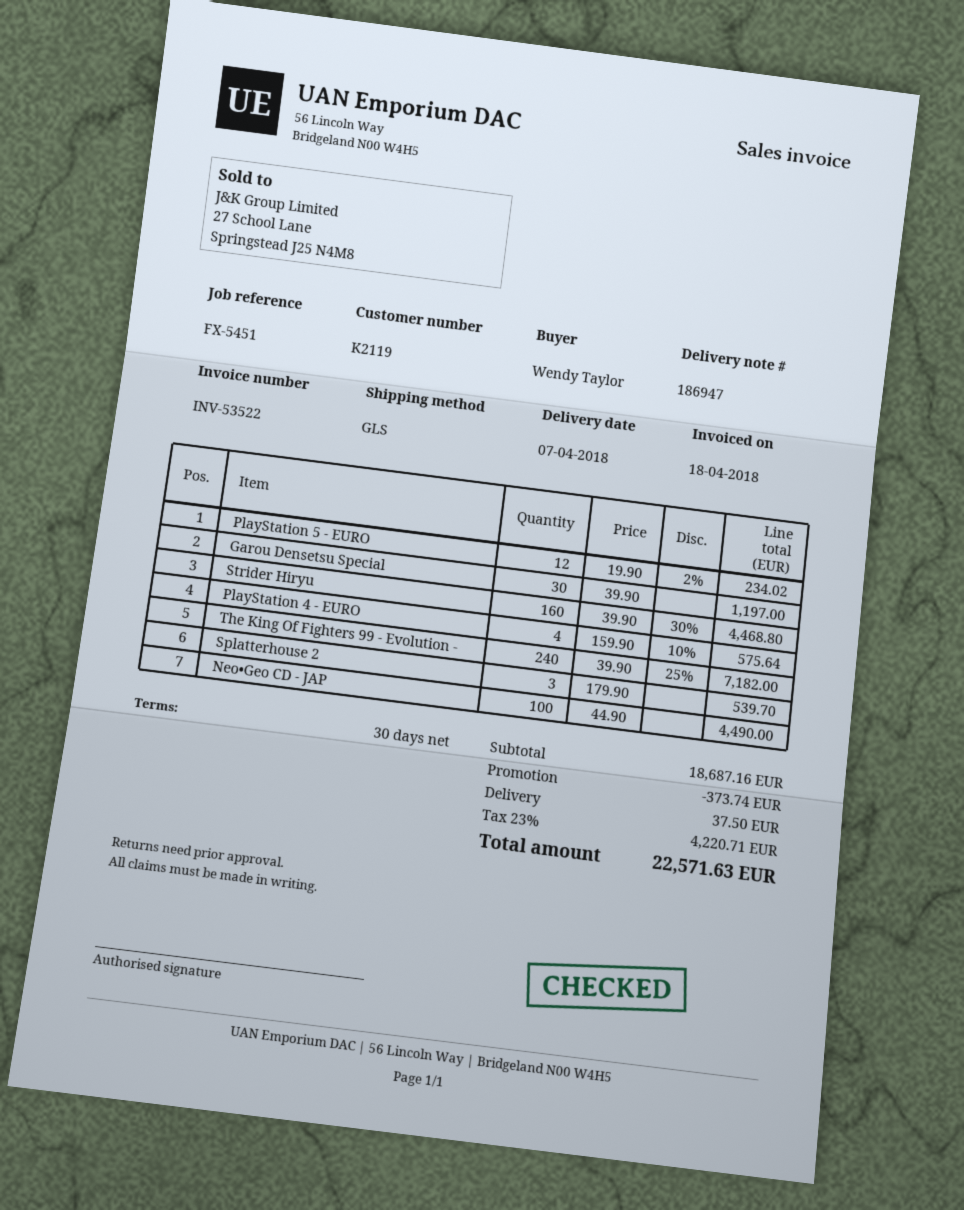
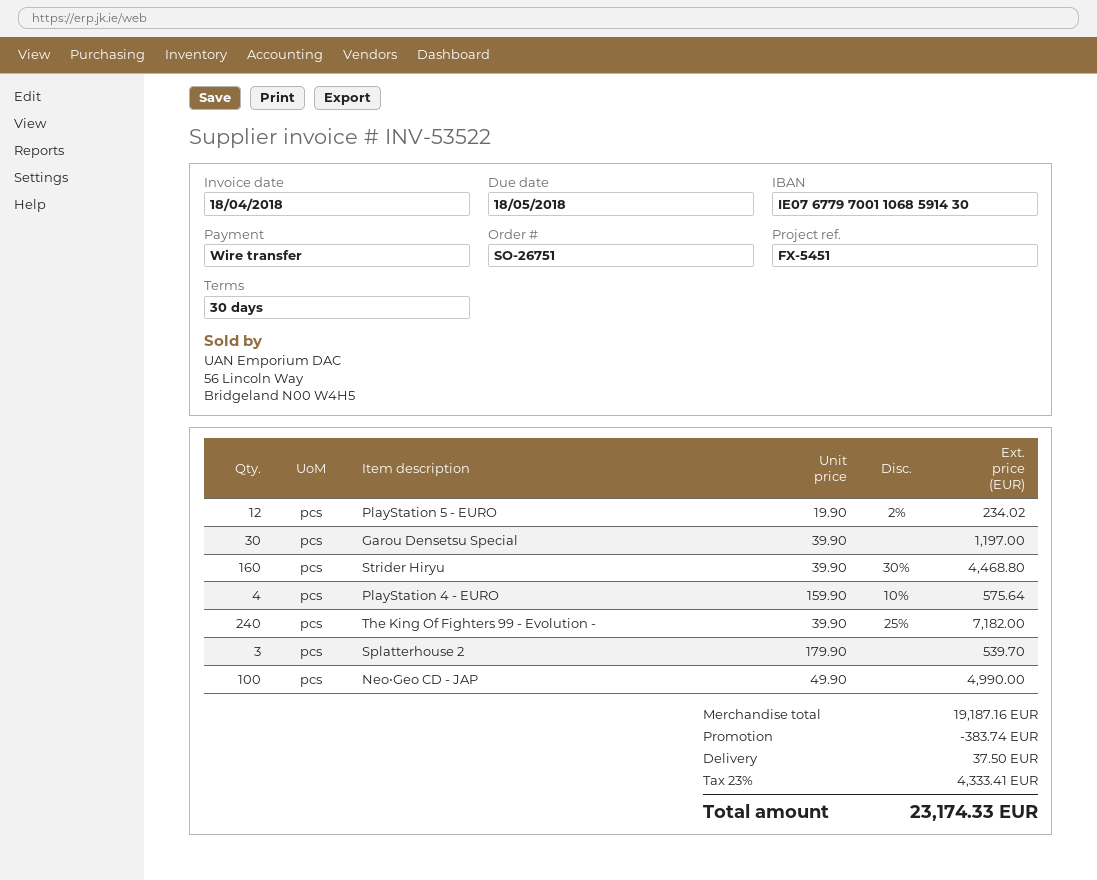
Neo•Geo CD - JAP: 100 x 44.90 = 4490.00 -> 100 x 49.90 = 4990.00
subtotal: 18687.16 -> 19187.16
discount: 373.74 -> 383.74
tax: 23% = 4220.71 -> 23% = 4333.41
total: 22571.63 -> 23174.33

